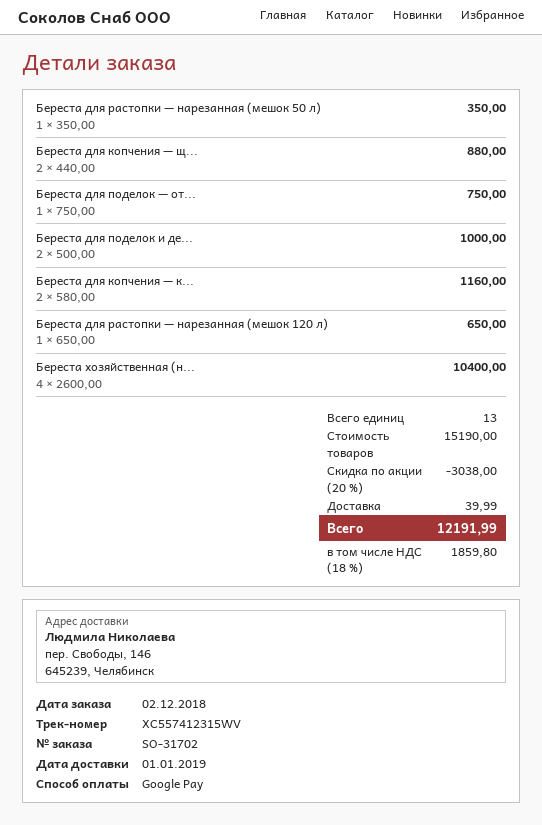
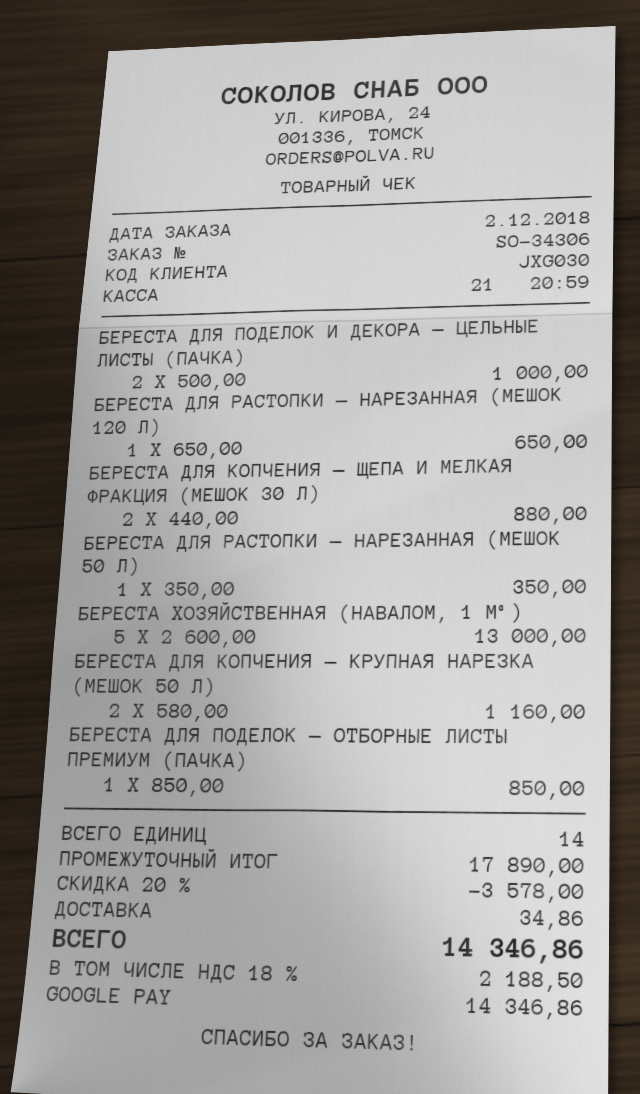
order number: SO-31702 -> SO-34306
Береста для поделок — от...: 1 x 750.00 = 750.00 -> 1 x 850.00 = 850.00
Береста хозяйственная (н...: 4 x 2600.00 = 10400.00 -> 5 x 2600.00 = 13000.00
total quantity: 13 -> 14
subtotal: 15190.00 -> 17890.00
discount: 20% = 3038.00 -> 20% = 3578.00
shipping: 39.99 -> 34.86
tax: 18% = 1859.80 -> 18% = 2188.50
total: 12191.99 -> 14346.86

